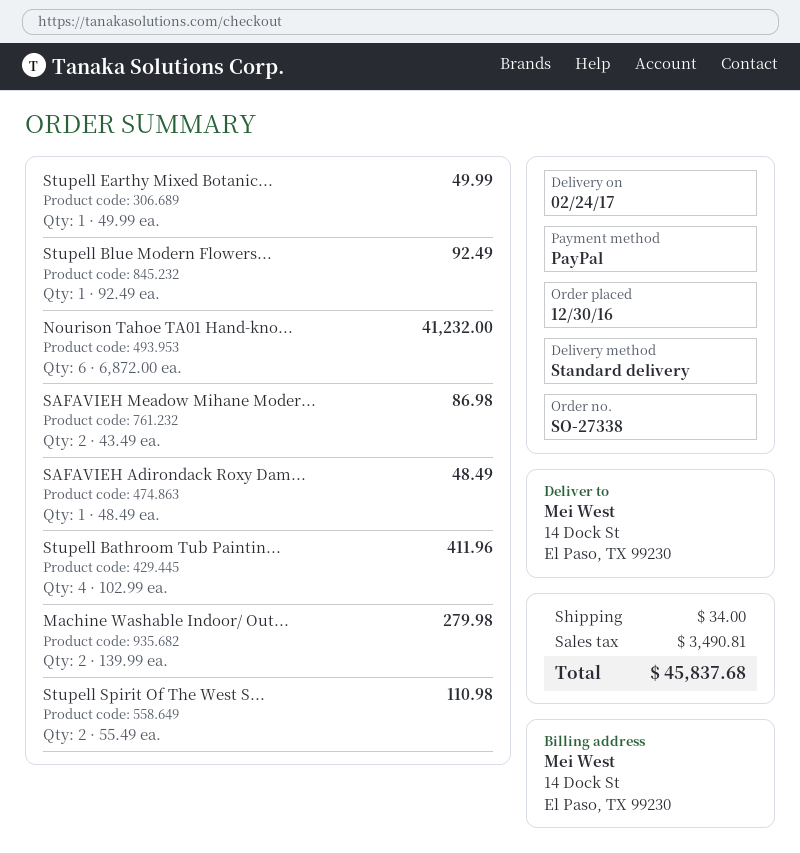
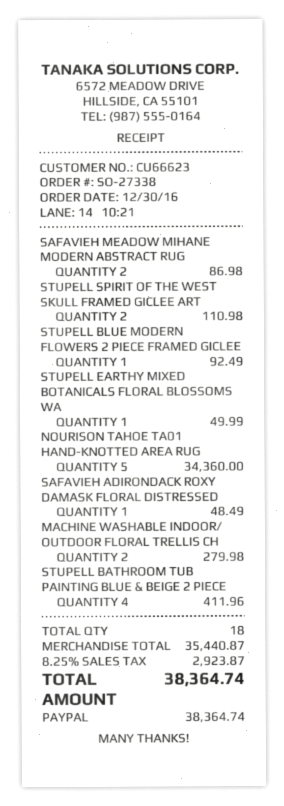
Nourison Tahoe TA01 Hand-kno...: 6 for 41232.00 -> 5 for 34360.00
shipping: 34.00 -> none
tax: 3490.81 -> 2923.87
total: 45837.68 -> 38364.74

